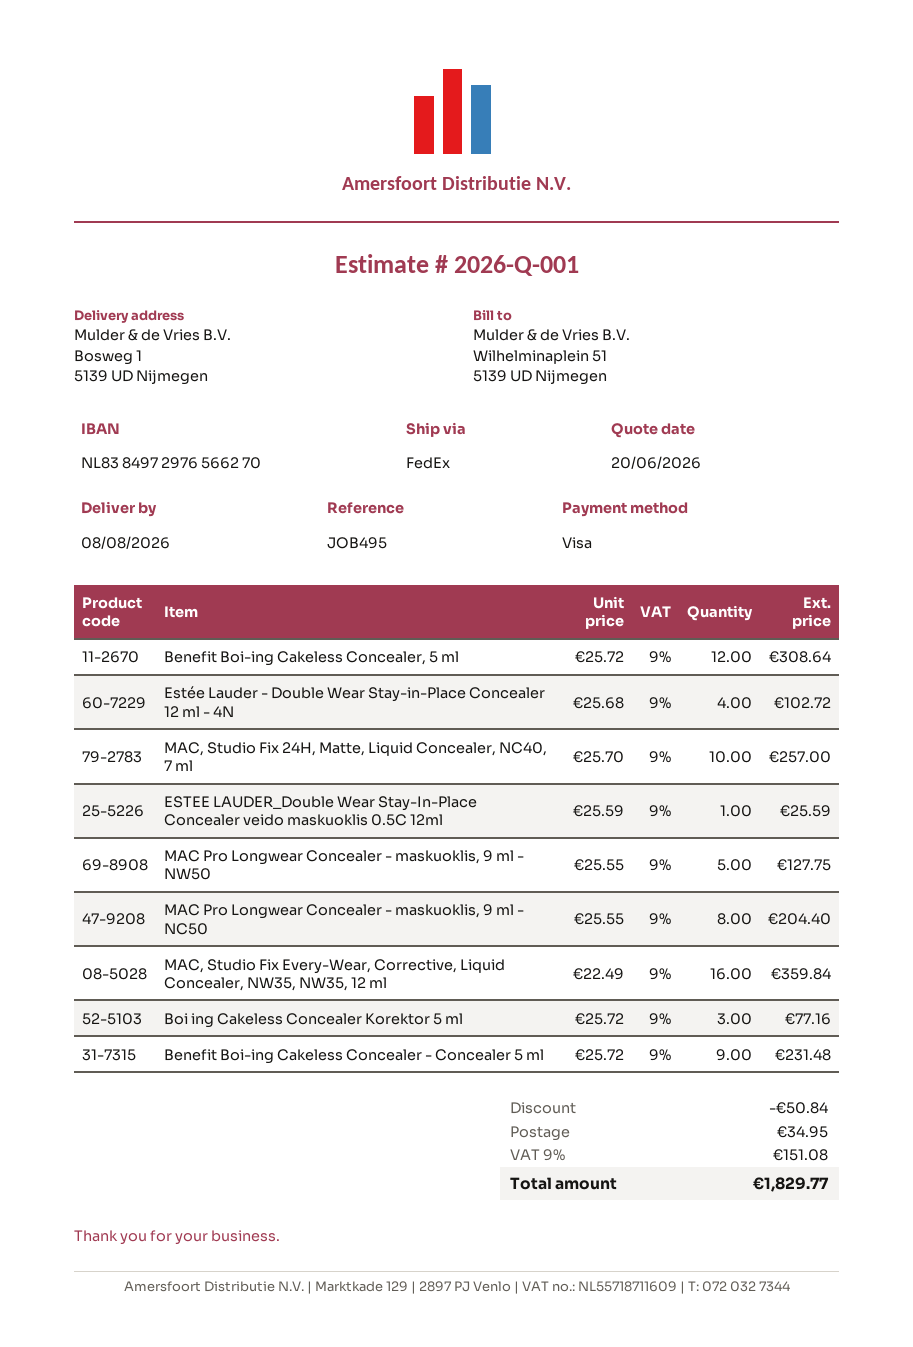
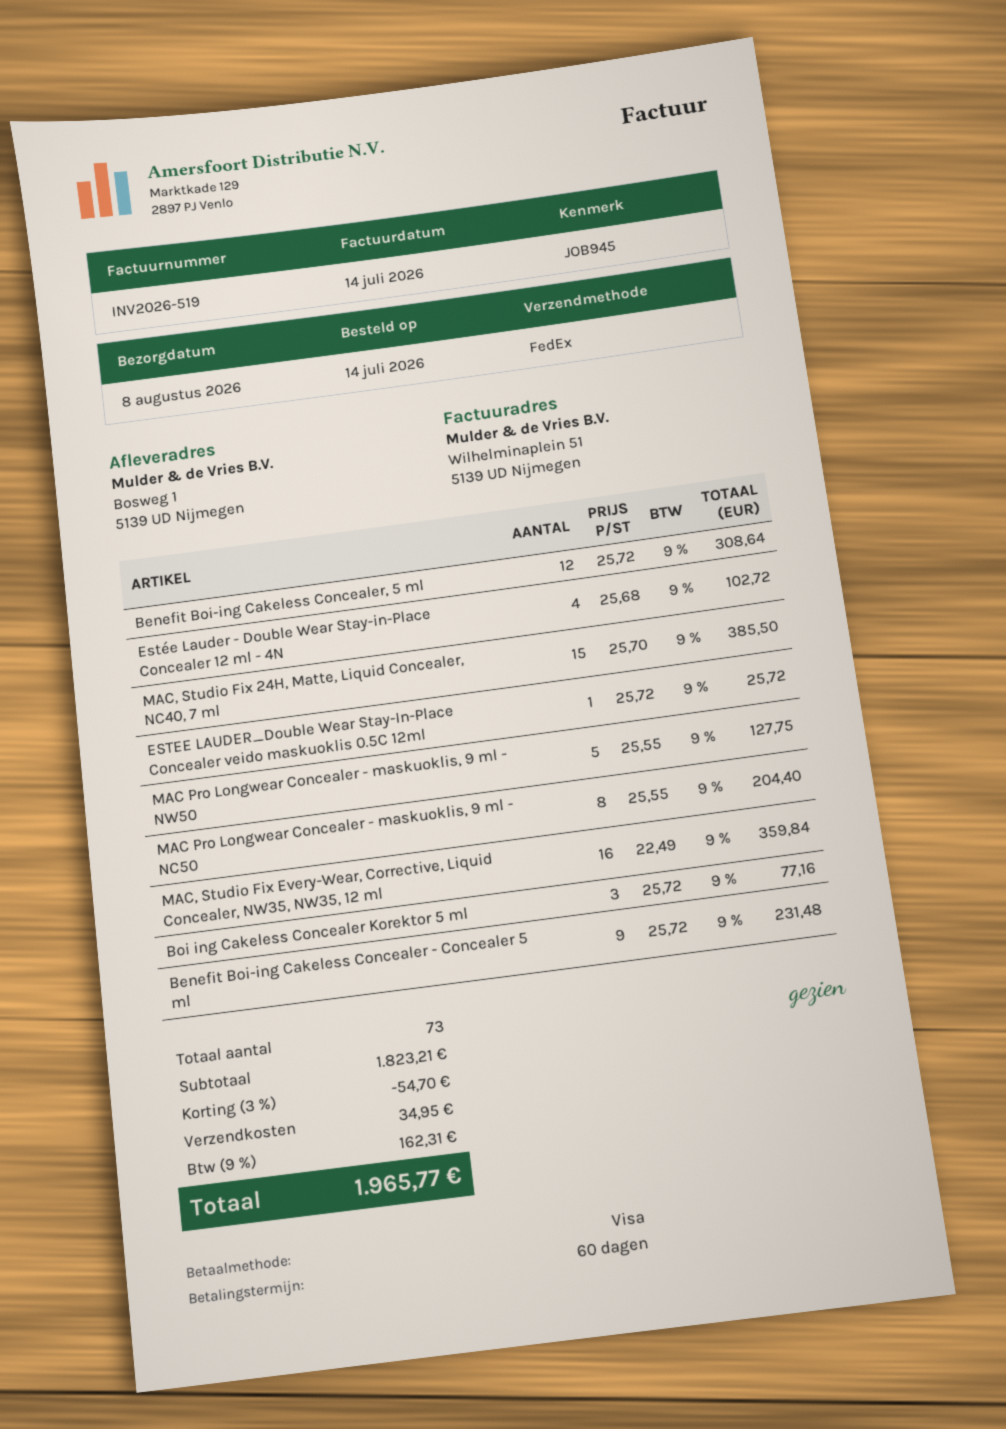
reference: JOB495 -> JOB945
MAC, Studio Fix 24H, Matte, Liquid Concealer, NC40, 7 ml: 10 x 25.70 = 257.00 -> 15 x 25.70 = 385.50
ESTEE LAUDER_Double Wear Stay-In-Place Concealer veido maskuoklis 0.5C 12ml: 1 x 25.59 = 25.59 -> 1 x 25.72 = 25.72
discount: 50.84 -> 54.70
tax: 9% = 151.08 -> 9% = 162.31
total: 1829.77 -> 1965.77

